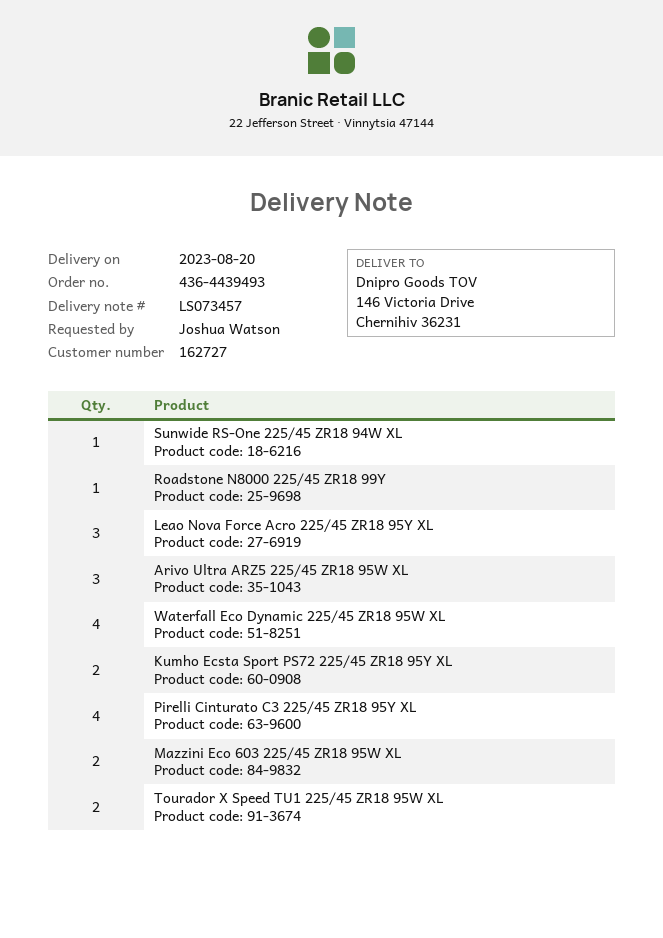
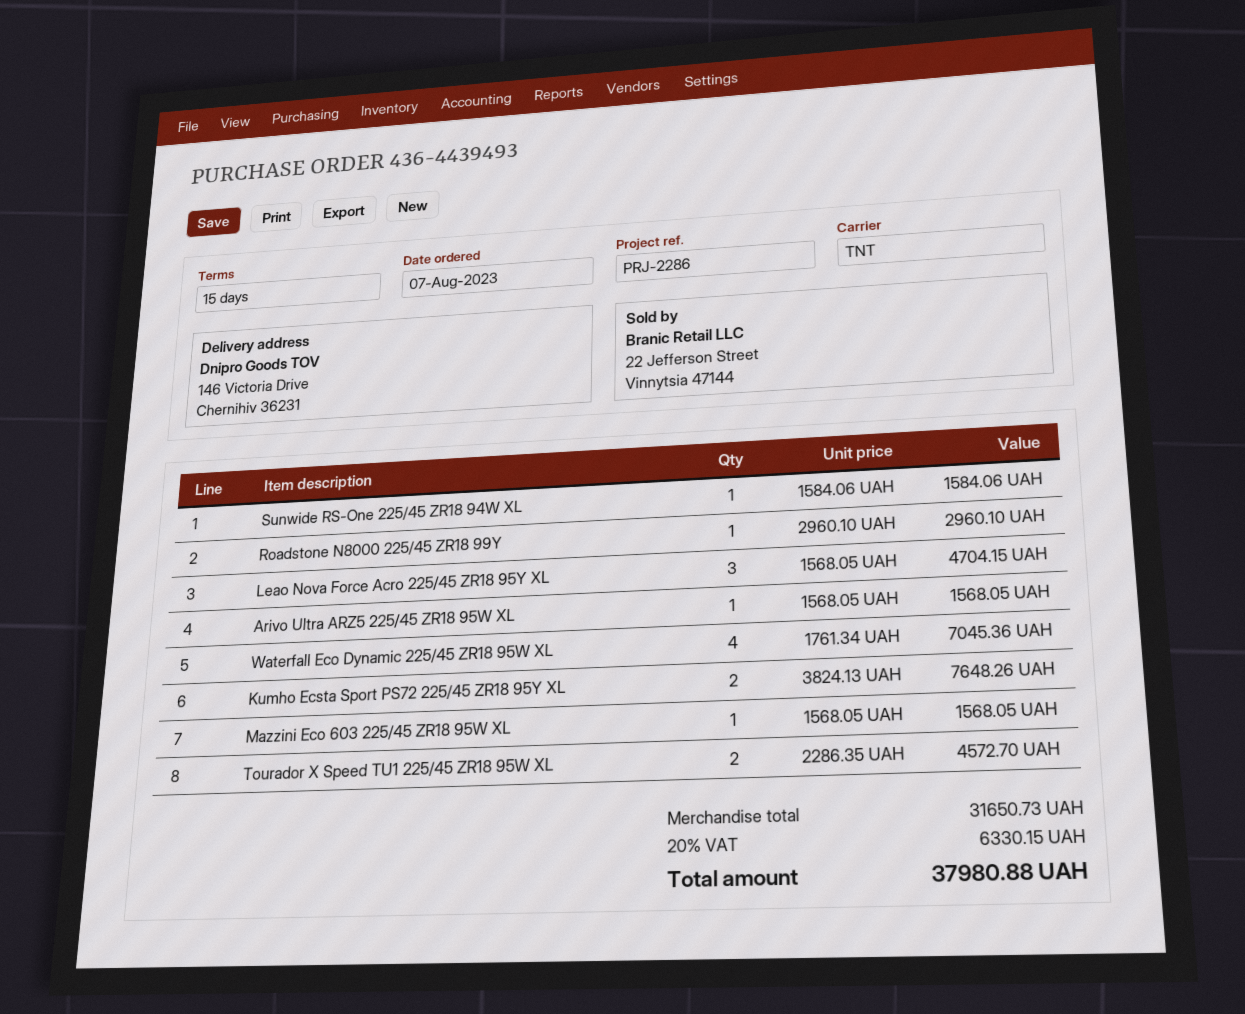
Arivo Ultra ARZ5 225/45 ZR18 95W XL: 3 -> 1
Pirelli Cinturato C3 225/45 ZR18 95Y XL: 4 -> none
Mazzini Eco 603 225/45 ZR18 95W XL: 2 -> 1

